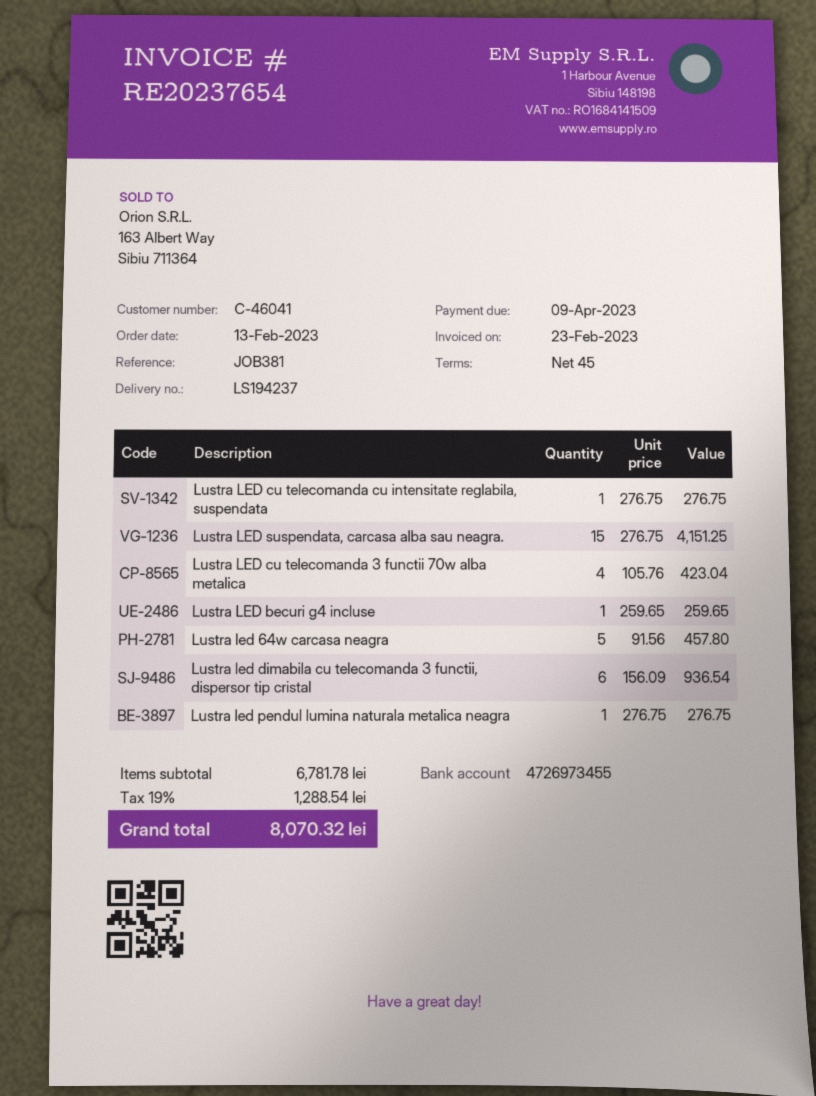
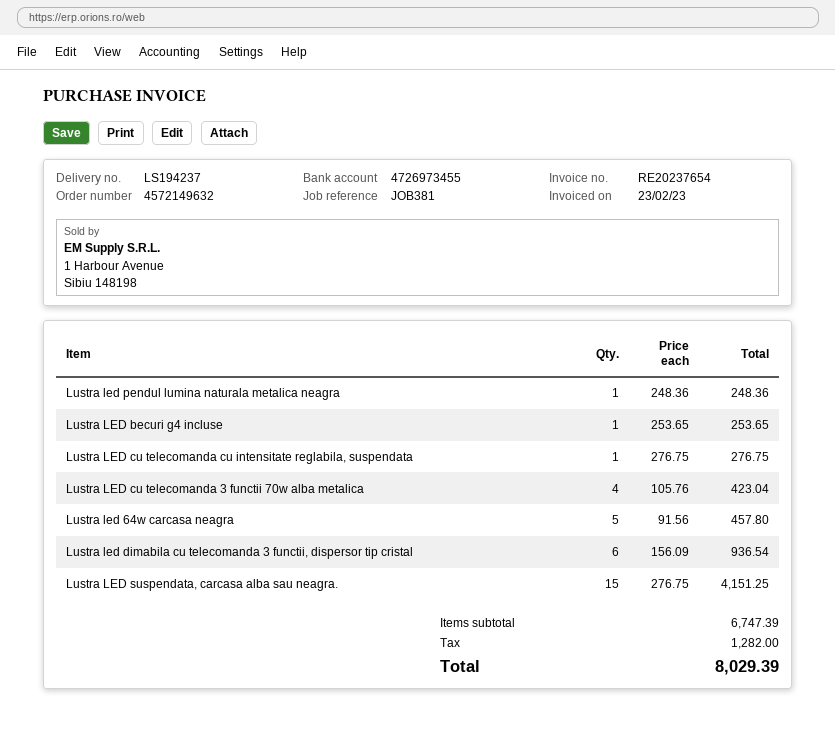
Lustra LED becuri g4 incluse: 1 x 259.65 = 259.65 -> 1 x 253.65 = 253.65
Lustra led pendul lumina naturala metalica neagra: 1 x 276.75 = 276.75 -> 1 x 248.36 = 248.36
subtotal: 6781.78 -> 6747.39
tax: 1288.54 -> 1282.00
total: 8070.32 -> 8029.39

